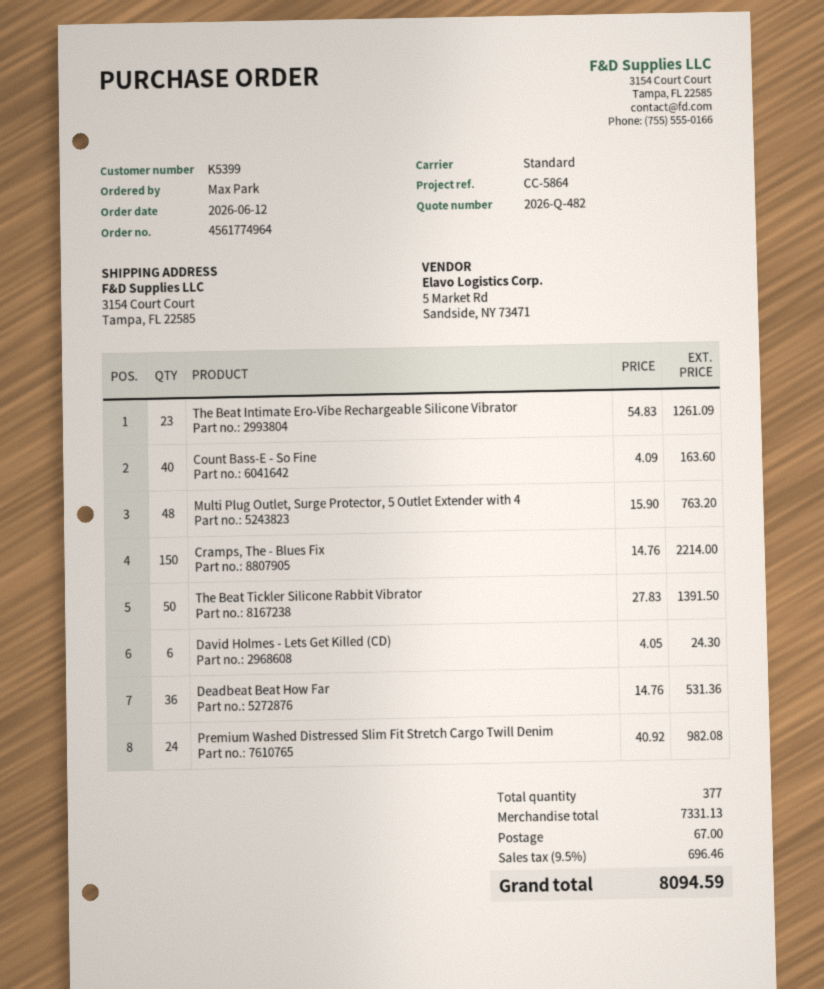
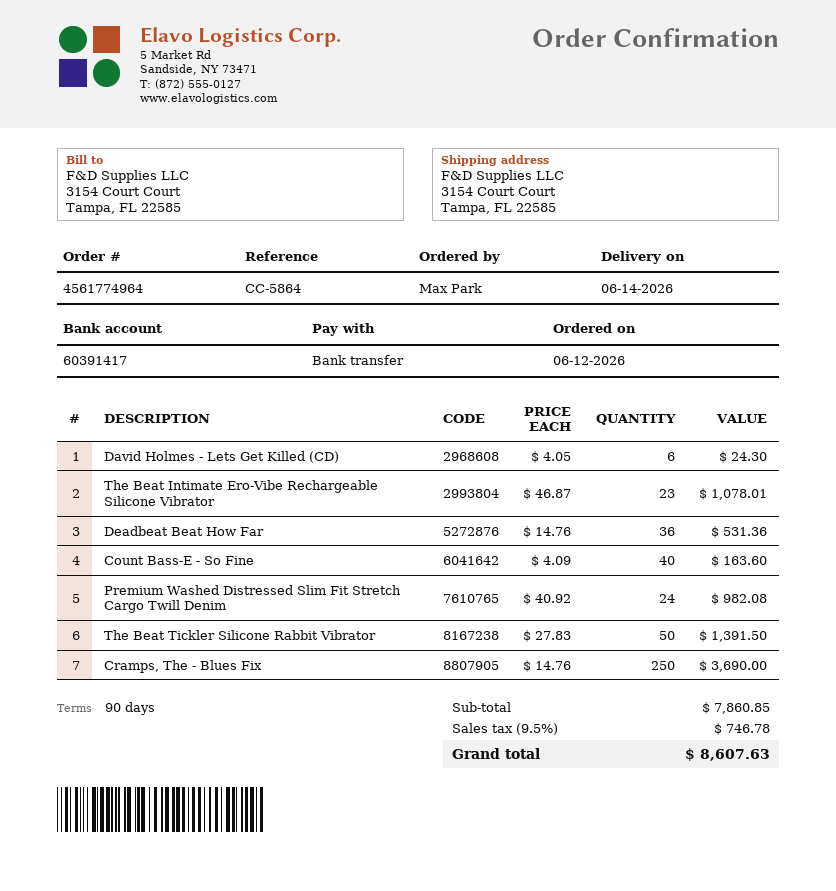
The Beat Intimate Ero-Vibe Rechargeable Silicone Vibrator: 23 x 54.83 = 1261.09 -> 23 x 46.87 = 1078.01
Multi Plug Outlet, Surge Protector, 5 Outlet Extender with 4: 48 x 15.90 = 763.20 -> none
Cramps, The - Blues Fix: 150 x 14.76 = 2214.00 -> 250 x 14.76 = 3690.00
subtotal: 7331.13 -> 7860.85
shipping: 67.00 -> none
tax: 9.5% = 696.46 -> 9.5% = 746.78
total: 8094.59 -> 8607.63

